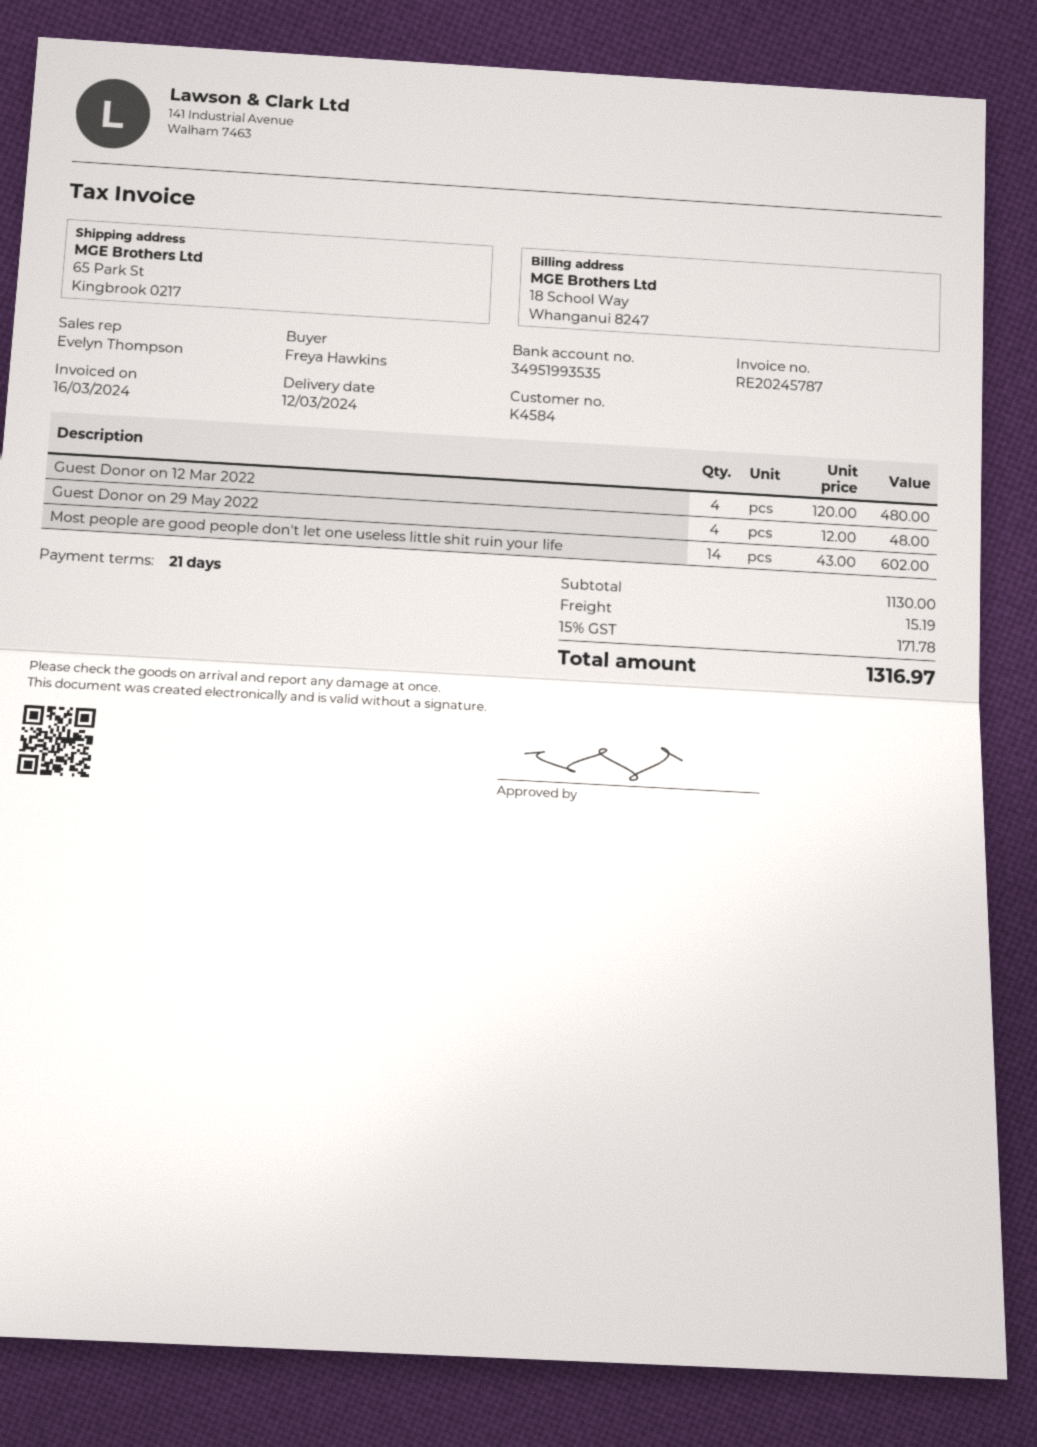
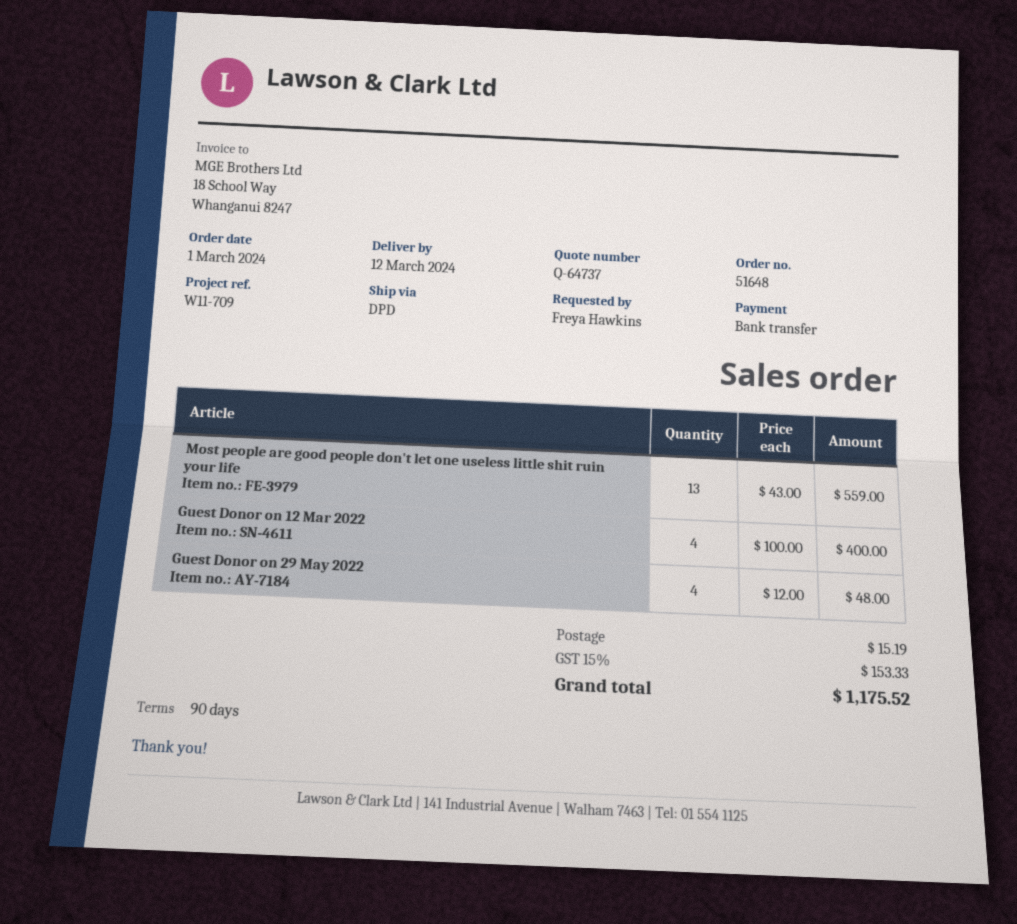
payment terms: 21 days -> 90 days
Guest Donor on 12 Mar 2022: 4 x 120.00 = 480.00 -> 4 x 100.00 = 400.00
Most people are good people don't let one useless little shit ruin your life: 14 x 43.00 = 602.00 -> 13 x 43.00 = 559.00
tax: 15% = 171.78 -> 15% = 153.33
total: 1316.97 -> 1175.52

